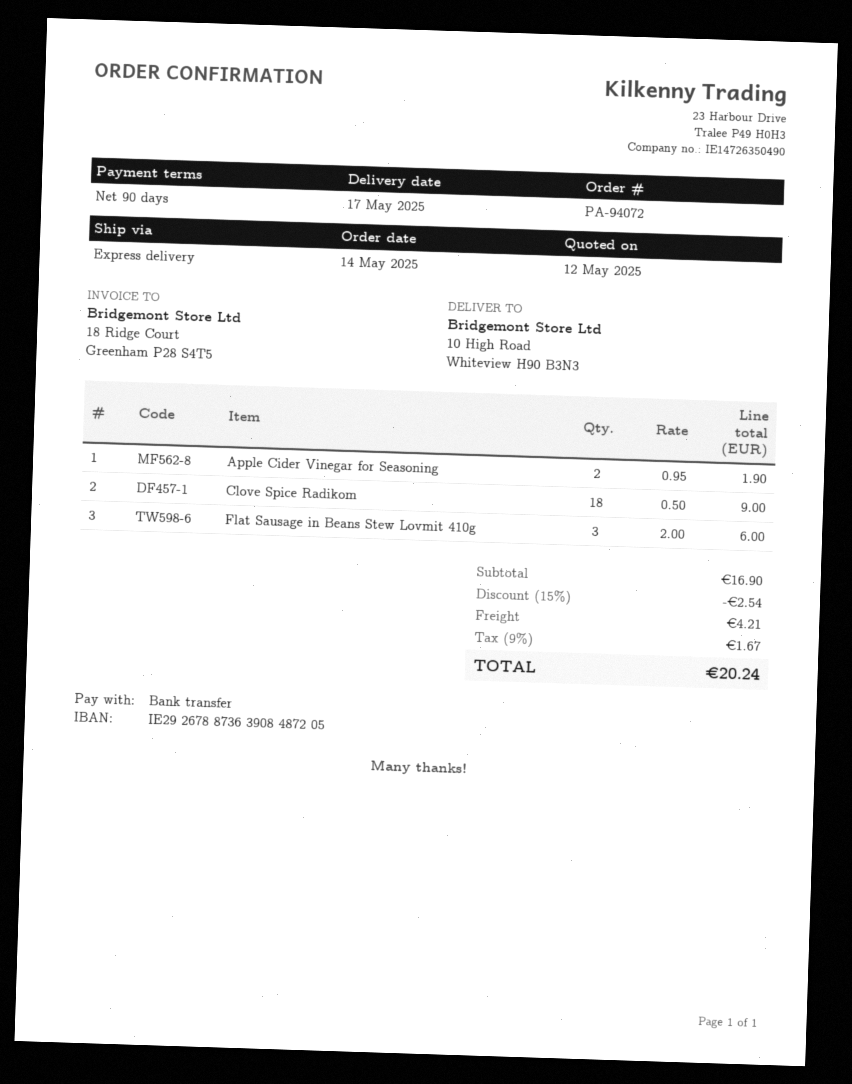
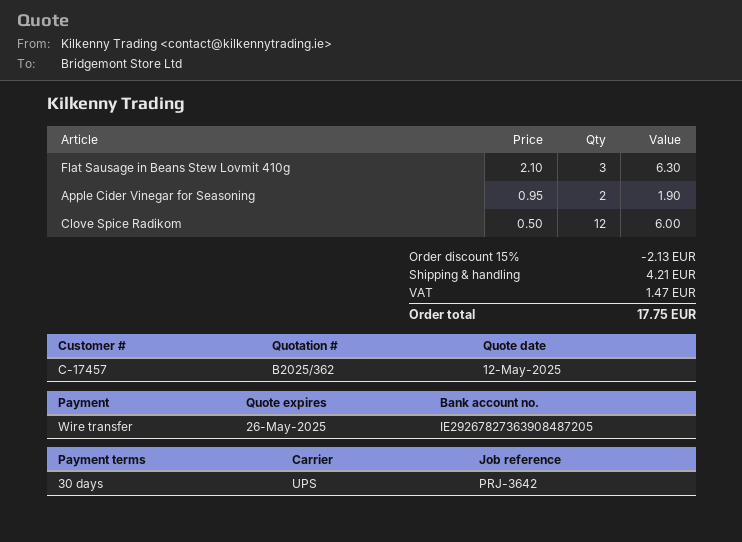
payment terms: 90 days -> 30 days
bank account: IE29267887363908487205 -> IE29267827363908487205
shipping method: express -> UPS
Clove Spice Radikom: 18 x 0.50 = 9.00 -> 12 x 0.50 = 6.00
Flat Sausage in Beans Stew Lovmit 410g: 3 x 2.00 = 6.00 -> 3 x 2.10 = 6.30
discount: 15% = 2.54 -> 15% = 2.13
tax: 1.67 -> 1.47
total: 20.24 -> 17.75

